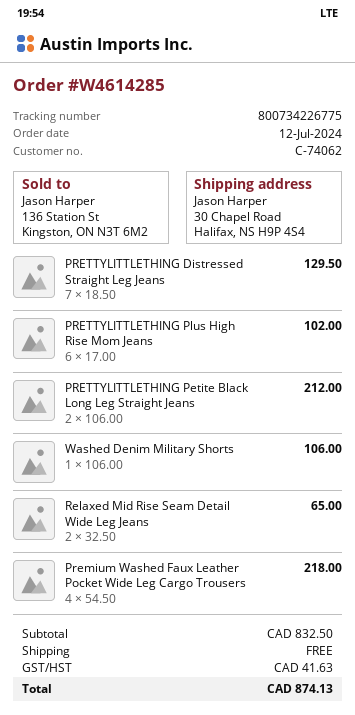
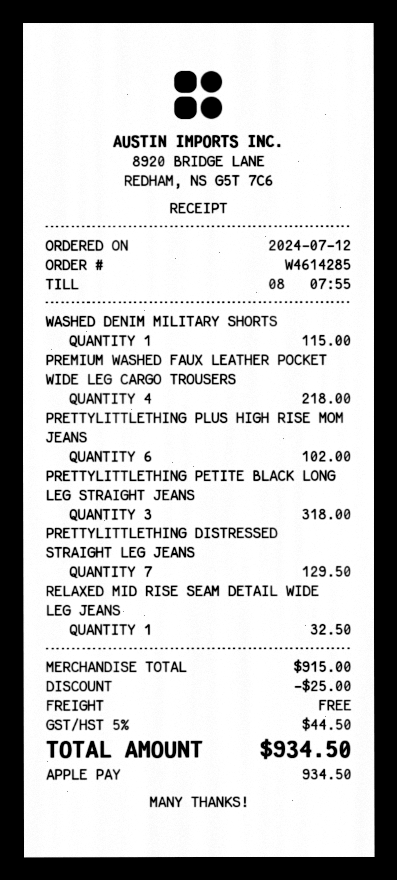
PRETTYLITTLETHING Petite Black Long Leg Straight Jeans: 2 for 212.00 -> 3 for 318.00
Washed Denim Military Shorts: 1 for 106.00 -> 1 for 115.00
Relaxed Mid Rise Seam Detail Wide Leg Jeans: 2 for 65.00 -> 1 for 32.50
subtotal: 832.50 -> 915.00
discount: none -> 25.00
tax: 41.63 -> 44.50
total: 874.13 -> 934.50

